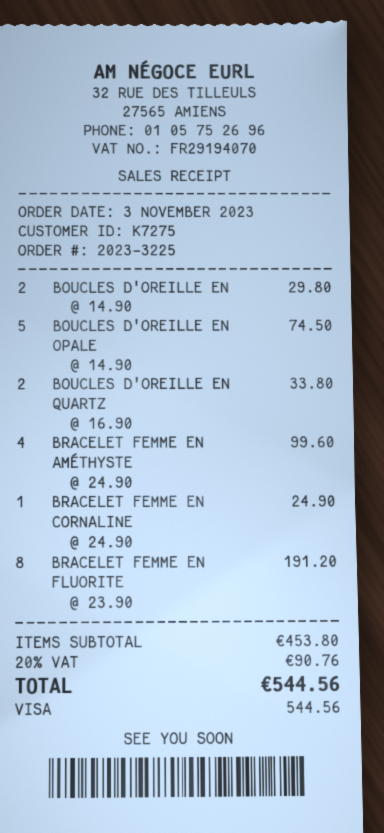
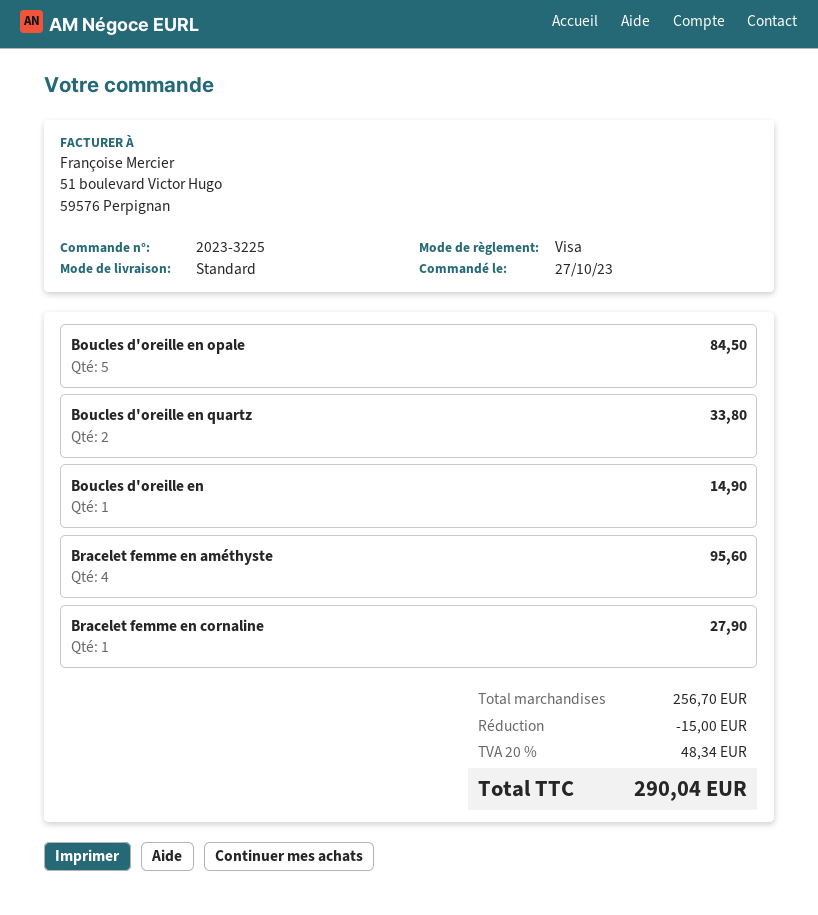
order date: 2023-11-03 -> 2023-10-27
BOUCLES D'OREILLE EN: 2 for 29.80 -> 1 for 14.90
BOUCLES D'OREILLE EN OPALE: 5 for 74.50 -> 5 for 84.50
BRACELET FEMME EN AMÉTHYSTE: 4 for 99.60 -> 4 for 95.60
BRACELET FEMME EN CORNALINE: 1 for 24.90 -> 1 for 27.90
BRACELET FEMME EN FLUORITE: 8 for 191.20 -> none
subtotal: 453.80 -> 256.70
discount: none -> 15.00
tax: 20% = 90.76 -> 20% = 48.34
total: 544.56 -> 290.04

